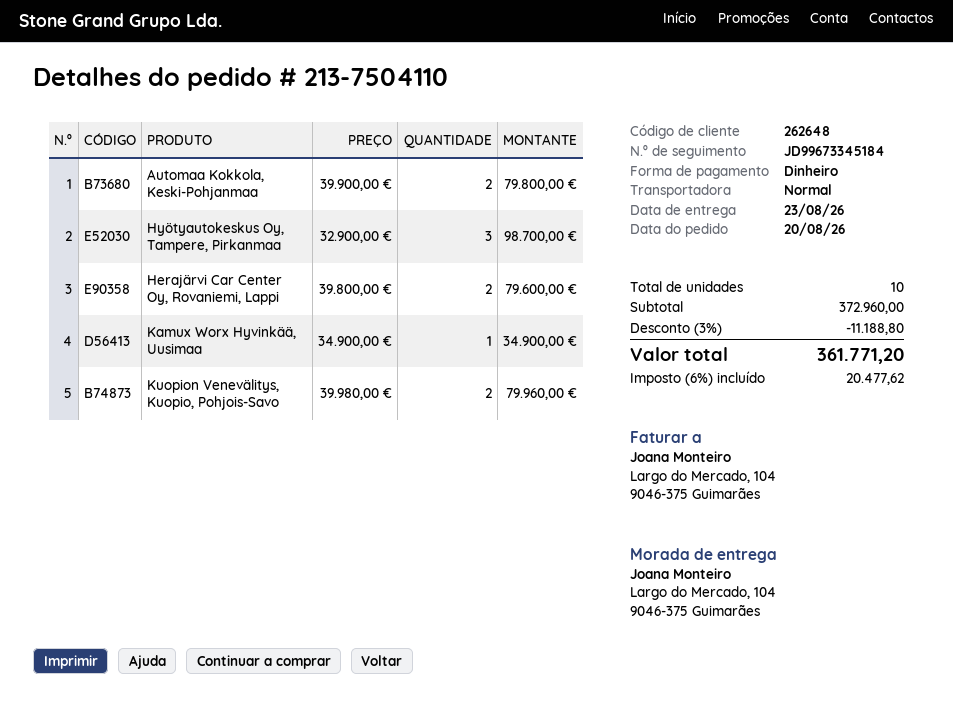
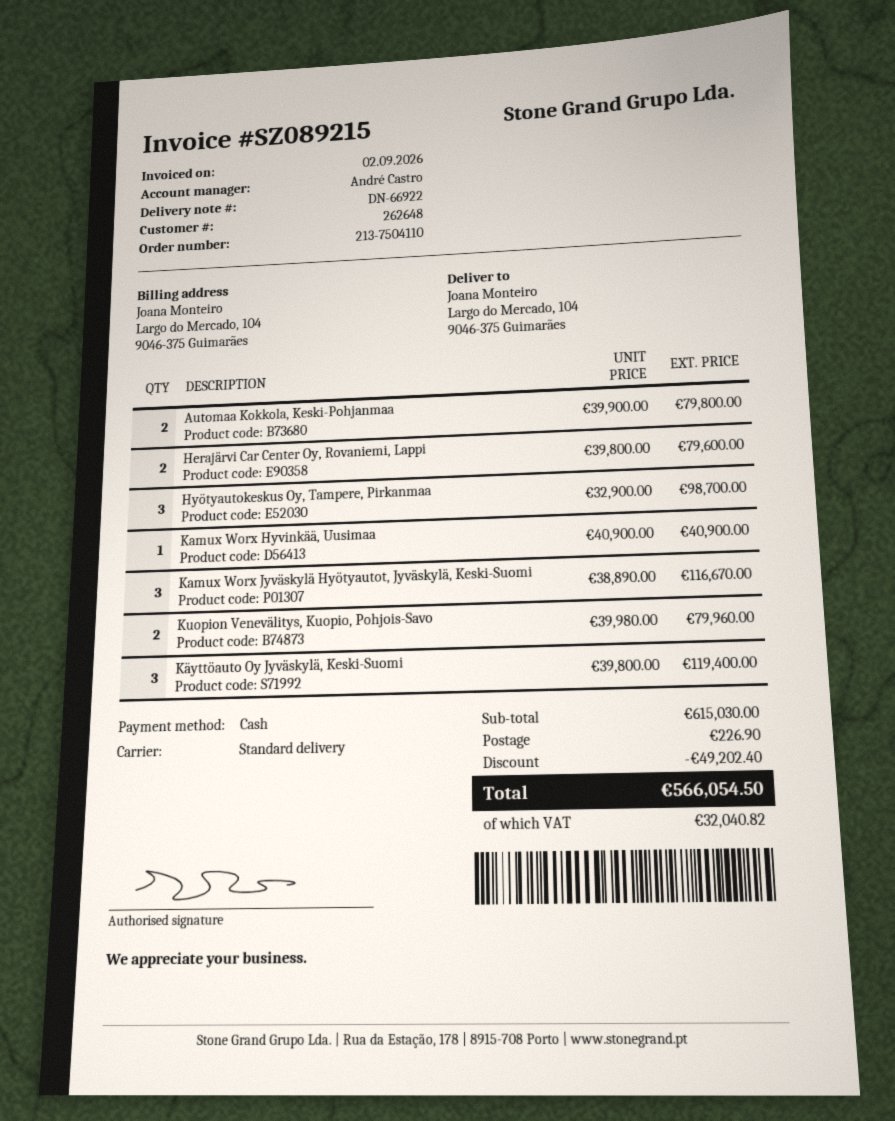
Kamux Worx Hyvinkää, Uusimaa: 1 x 34900.00 = 34900.00 -> 1 x 40900.00 = 40900.00
Kamux Worx Jyväskylä Hyötyautot, Jyväskylä, Keski-Suomi: none -> 3 x 38890.00 = 116670.00
Käyttöauto Oy Jyväskylä, Keski-Suomi: none -> 3 x 39800.00 = 119400.00
subtotal: 372960.00 -> 615030.00
discount: 11188.80 -> 49202.40
shipping: none -> 226.90
tax: 20477.62 -> 32040.82
total: 361771.20 -> 566054.50

